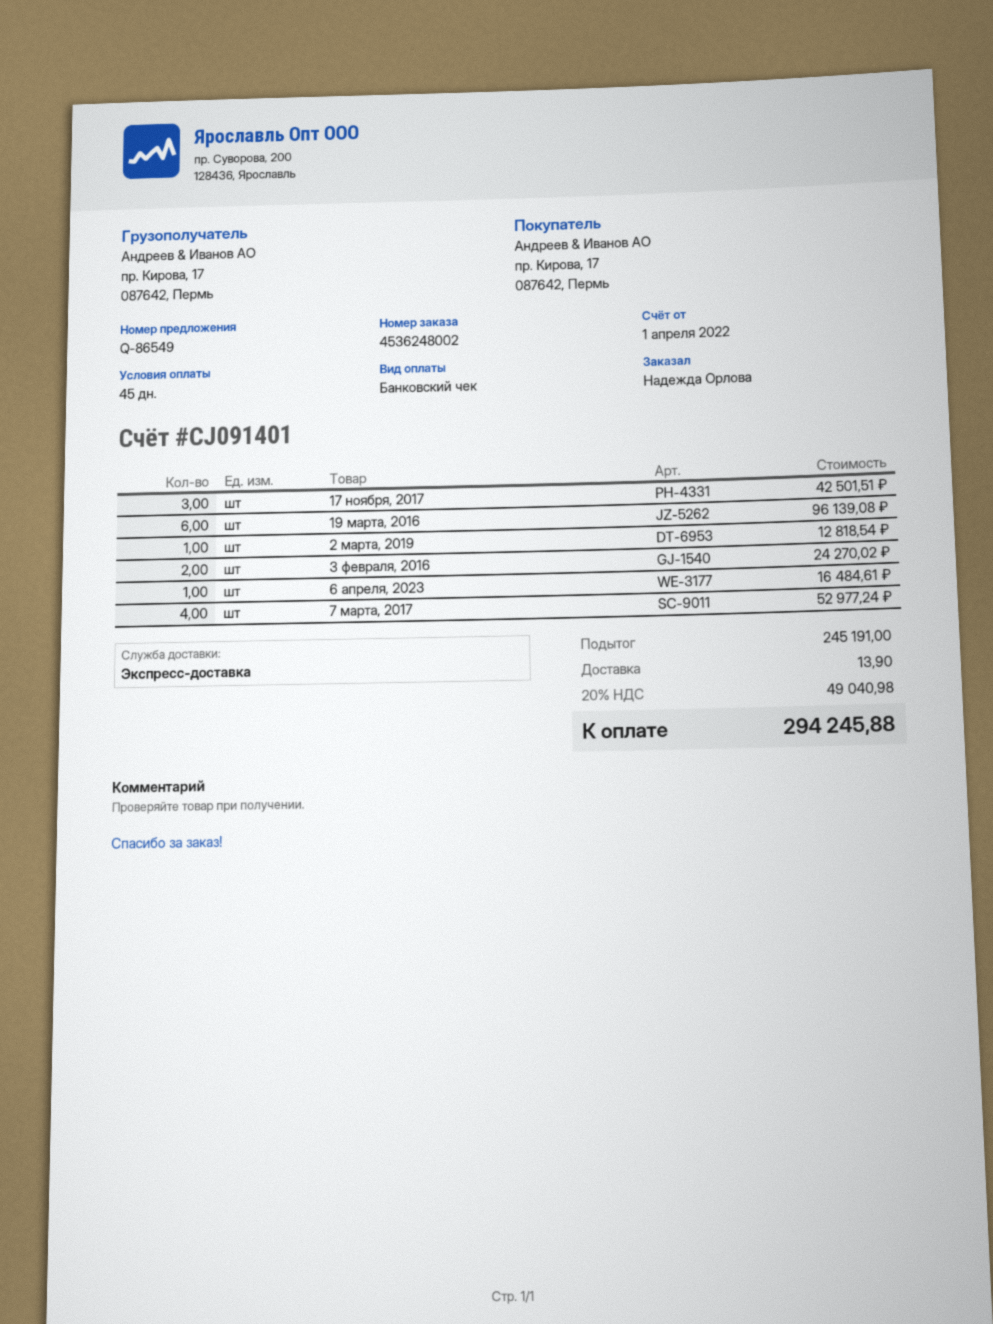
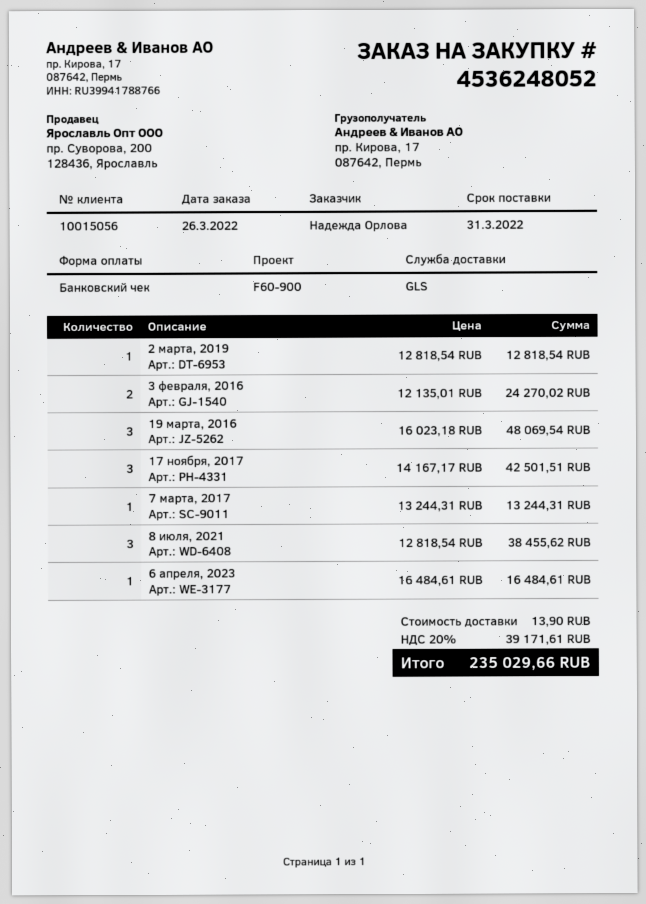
order number: 4536248002 -> 4536248052
shipping method: express -> GLS
19 марта, 2016: 6 for 96139.08 -> 3 for 48069.54
7 марта, 2017: 4 for 52977.24 -> 1 for 13244.31
8 июля, 2021: none -> 3 for 38455.62
tax: 20% = 49040.98 -> 20% = 39171.61
total: 294245.88 -> 235029.66

